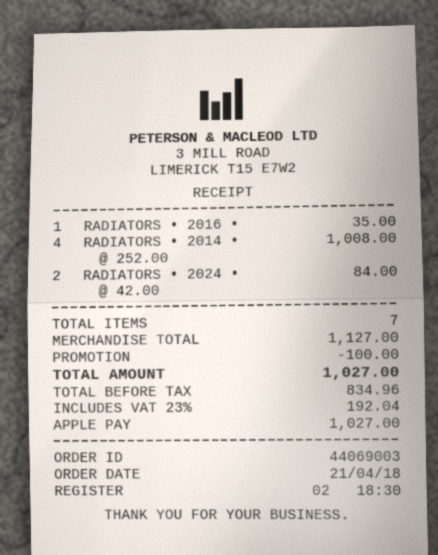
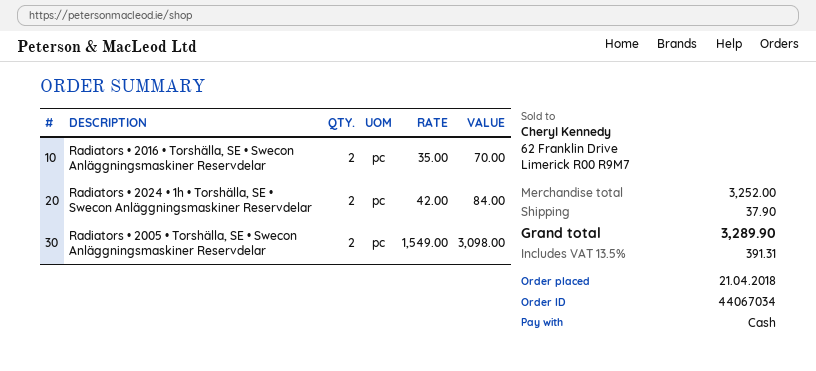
order number: 44069003 -> 44067034
payment method: Apple Pay -> cash
RADIATORS • 2016 •: 1 x 35.00 = 35.00 -> 2 x 35.00 = 70.00
RADIATORS • 2014 •: 4 x 252.00 = 1008.00 -> none
Radiators • 2005 • Torshälla, SE • Swecon Anläggningsmaskiner Reservdelar: none -> 2 x 1549.00 = 3098.00
subtotal: 1127.00 -> 3252.00
discount: 100.00 -> none
shipping: none -> 37.90
tax: 23% = 192.04 -> 13.5% = 391.31
total: 1027.00 -> 3289.90

